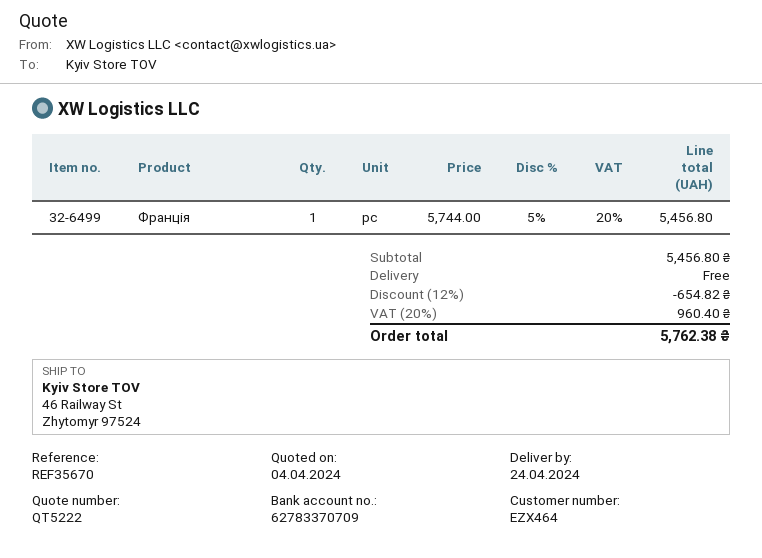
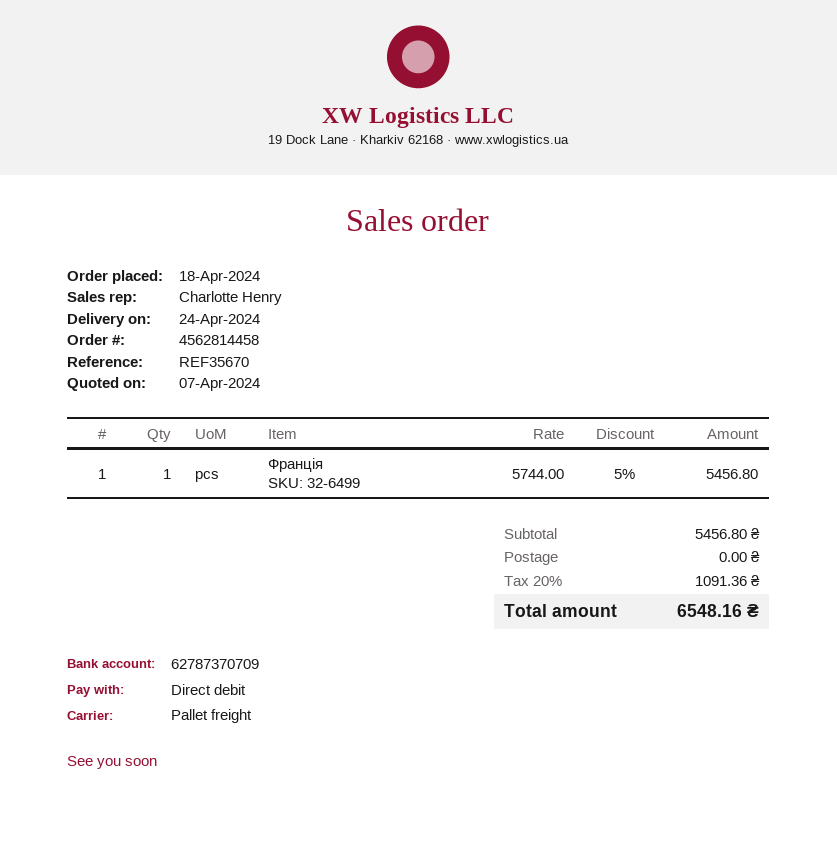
quote date: 2024-04-04 -> 2024-04-07
bank account: 62783370709 -> 62787370709
discount: 12% = 654.82 -> none
tax: 20% = 960.40 -> 20% = 1091.36
total: 5762.38 -> 6548.16

